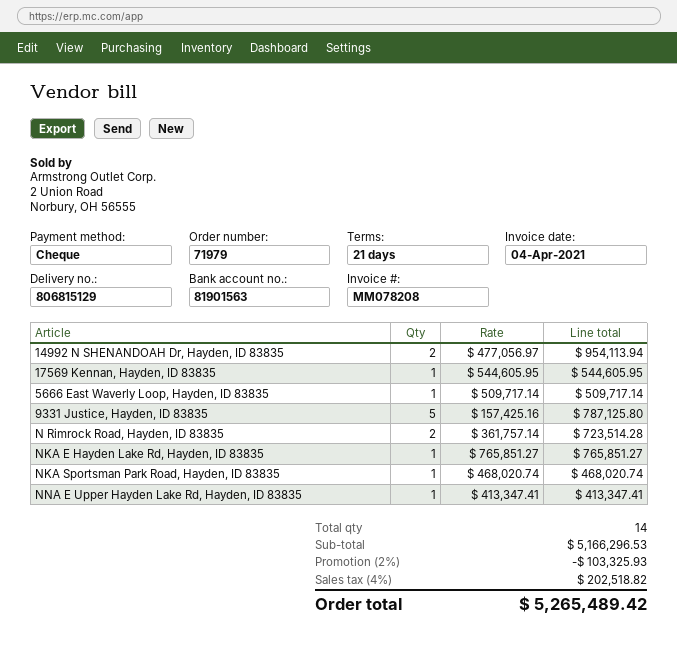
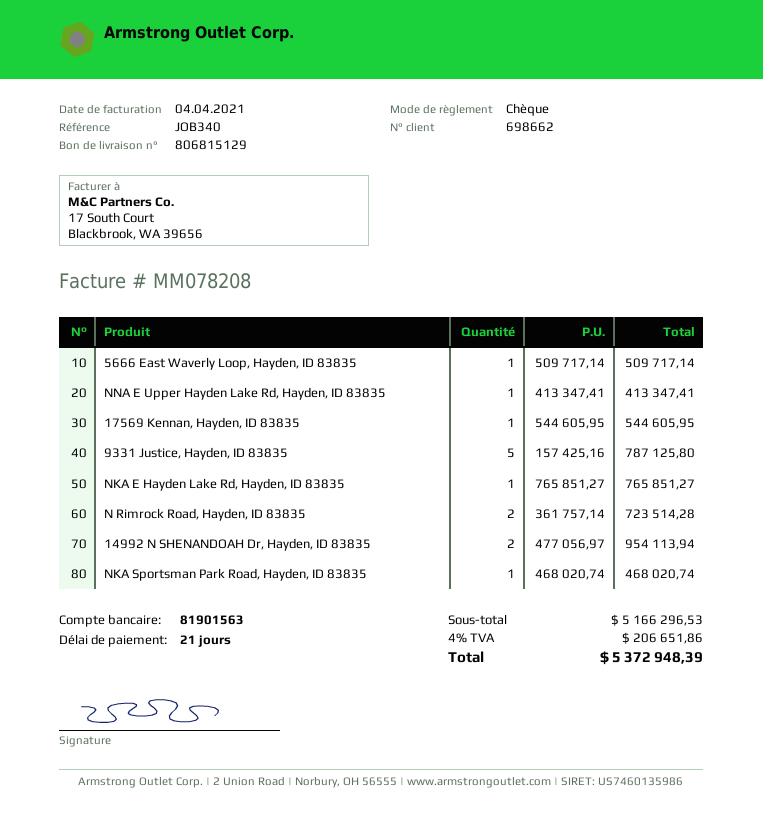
discount: 2% = 103325.93 -> none
tax: 4% = 202518.82 -> 4% = 206651.86
total: 5265489.42 -> 5372948.39

